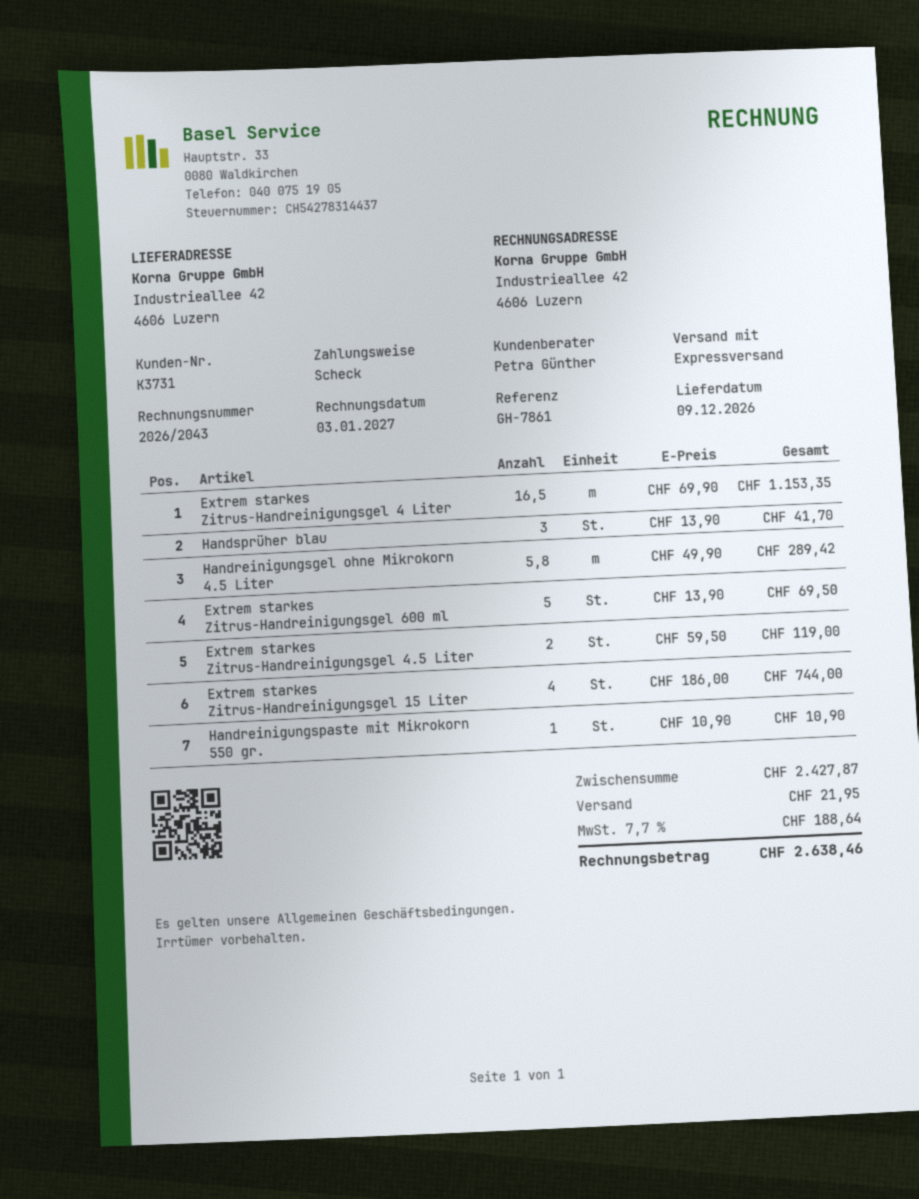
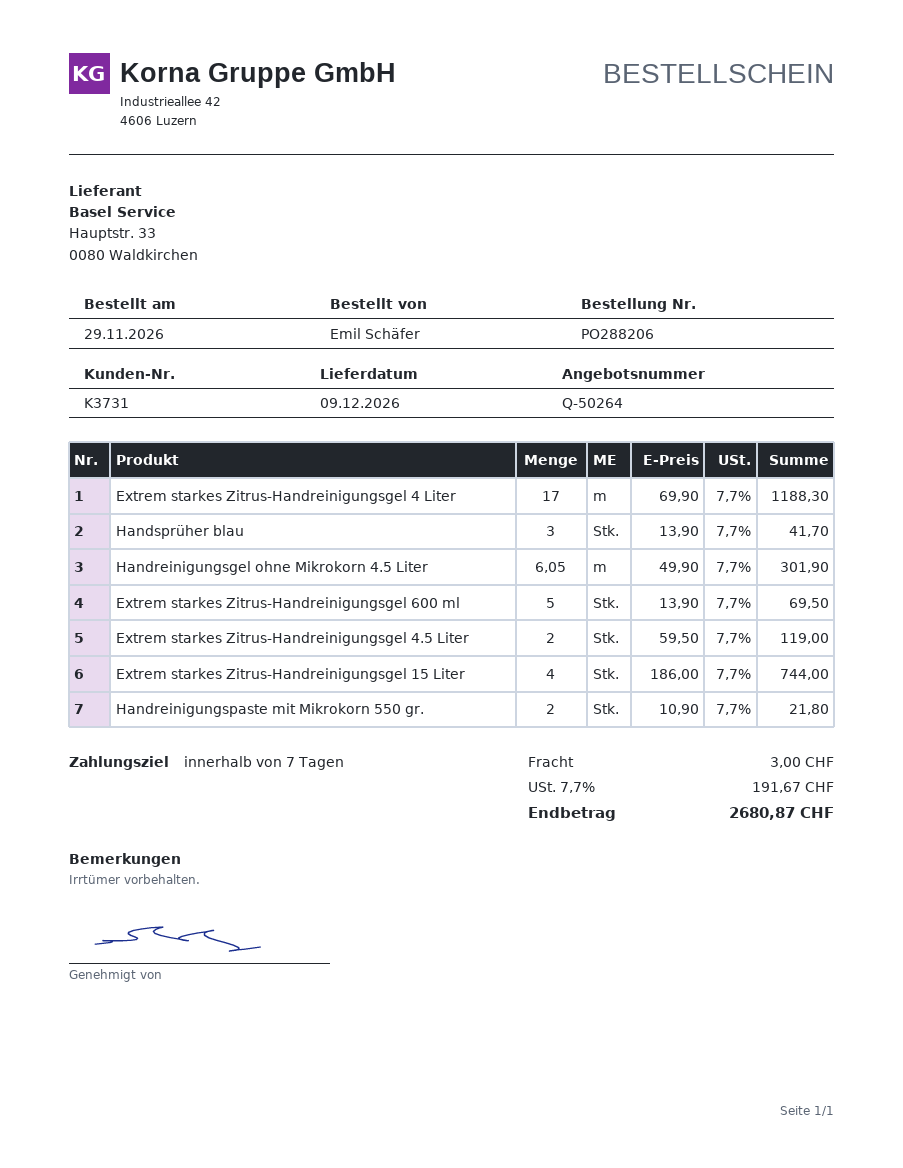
Extrem starkes Zitrus-Handreinigungsgel 4 Liter: 16.5 x 69.90 = 1153.35 -> 17 x 69.90 = 1188.30
Handreinigungsgel ohne Mikrokorn 4.5 Liter: 5.8 x 49.90 = 289.42 -> 6.05 x 49.90 = 301.90
Handreinigungspaste mit Mikrokorn 550 gr.: 1 x 10.90 = 10.90 -> 2 x 10.90 = 21.80
shipping: 21.95 -> 3.00
tax: 7.7% = 188.64 -> 7.7% = 191.67
total: 2638.46 -> 2680.87

